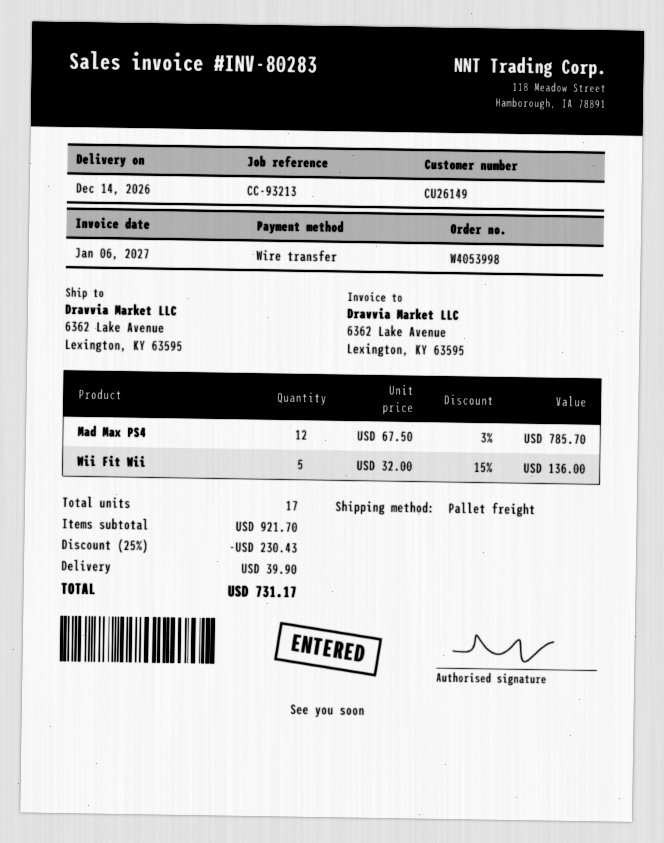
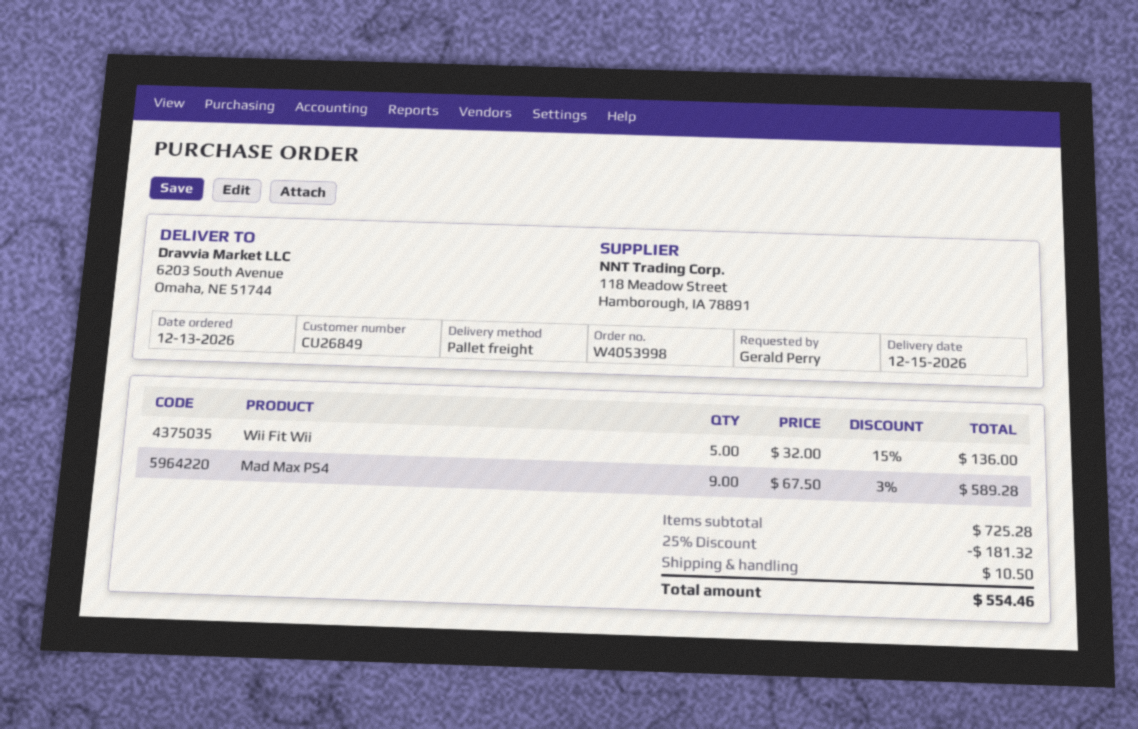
delivery date: 2026-12-14 -> 2026-12-15
customer number: CU26149 -> CU26849
ship to: 6362 Lake Avenue, Lexington, KY 63595 -> 6203 South Avenue, Omaha, NE 51744
Mad Max PS4: 12 x 67.50 - 3% = 785.70 -> 9 x 67.50 - 3% = 589.28
subtotal: 921.70 -> 725.28
discount: 25% = 230.43 -> 25% = 181.32
shipping: 39.90 -> 10.50
total: 731.17 -> 554.46

